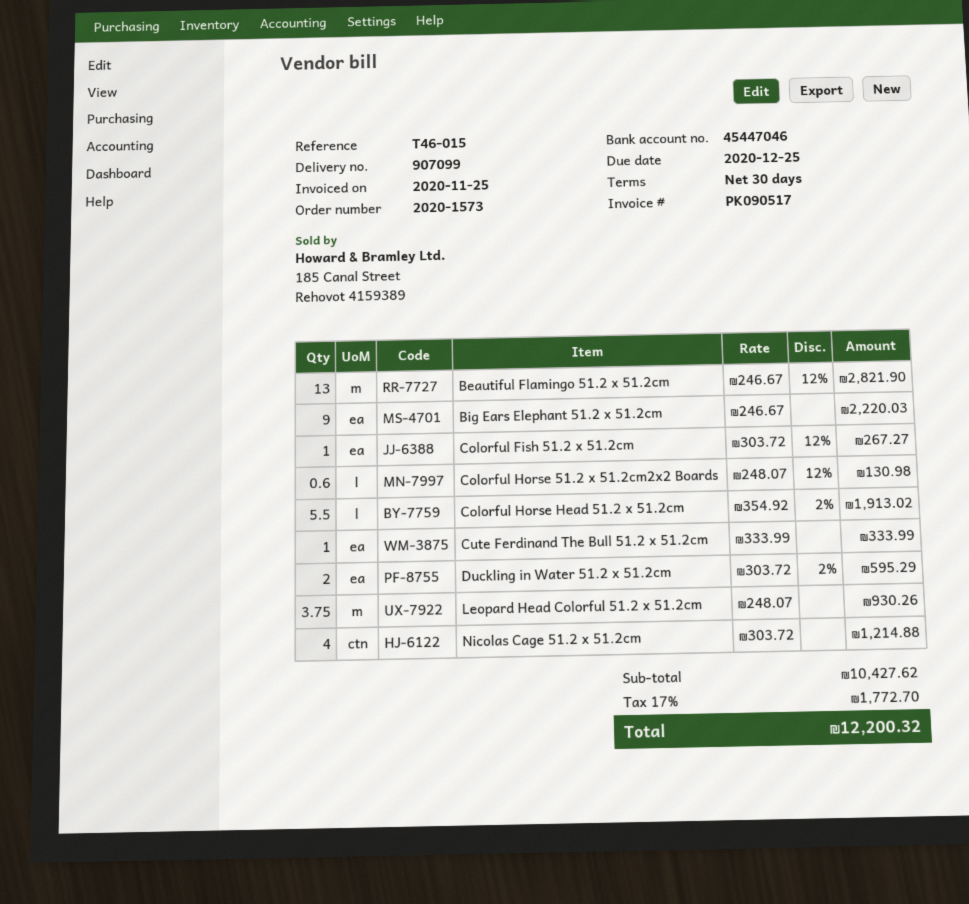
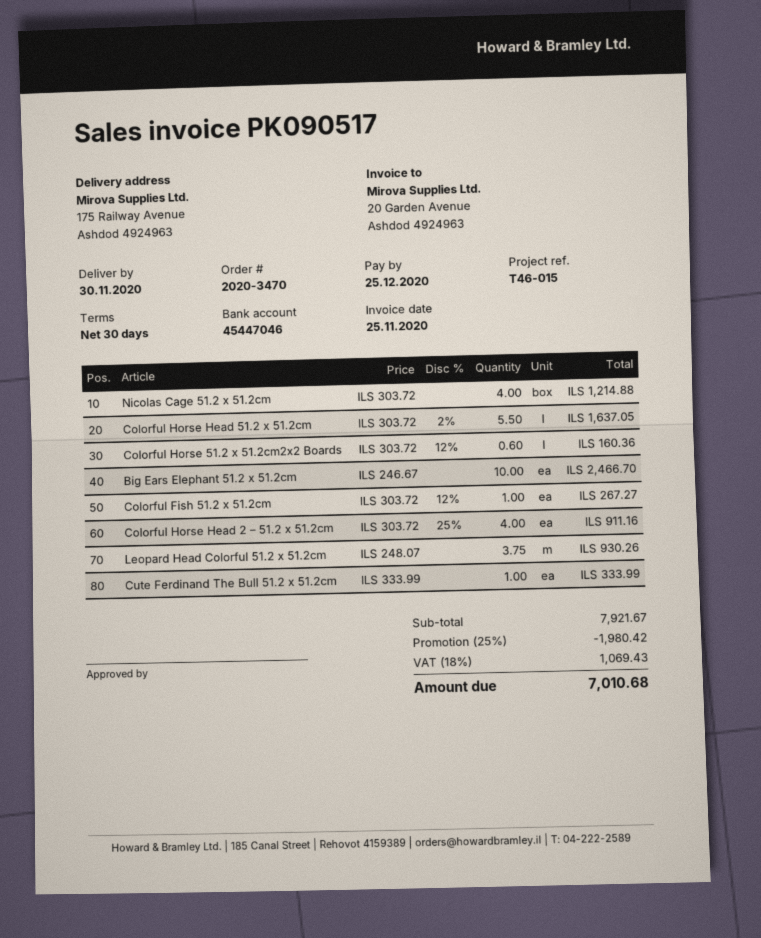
order number: 2020-1573 -> 2020-3470
Beautiful Flamingo 51.2 x 51.2cm: 13 x 246.67 - 12% = 2821.90 -> none
Big Ears Elephant 51.2 x 51.2cm: 9 x 246.67 = 2220.03 -> 10 x 246.67 = 2466.70
Colorful Horse 51.2 x 51.2cm2x2 Boards: 0.6 x 248.07 - 12% = 130.98 -> 0.6 x 303.72 - 12% = 160.36
Colorful Horse Head 51.2 x 51.2cm: 5.5 x 354.92 - 2% = 1913.02 -> 5.5 x 303.72 - 2% = 1637.05
Duckling in Water 51.2 x 51.2cm: 2 x 303.72 - 2% = 595.29 -> none
Colorful Horse Head 2 – 51.2 x 51.2cm: none -> 4 x 303.72 - 25% = 911.16
subtotal: 10427.62 -> 7921.67
discount: none -> 25% = 1980.42
tax: 17% = 1772.70 -> 18% = 1069.43
total: 12200.32 -> 7010.68

